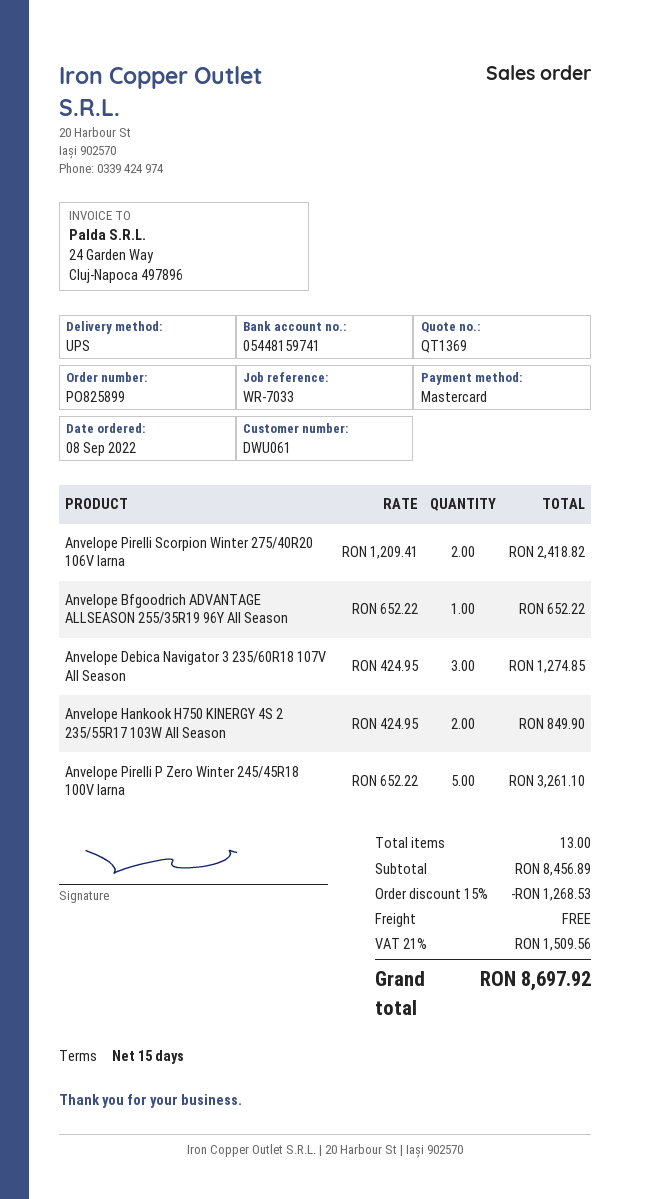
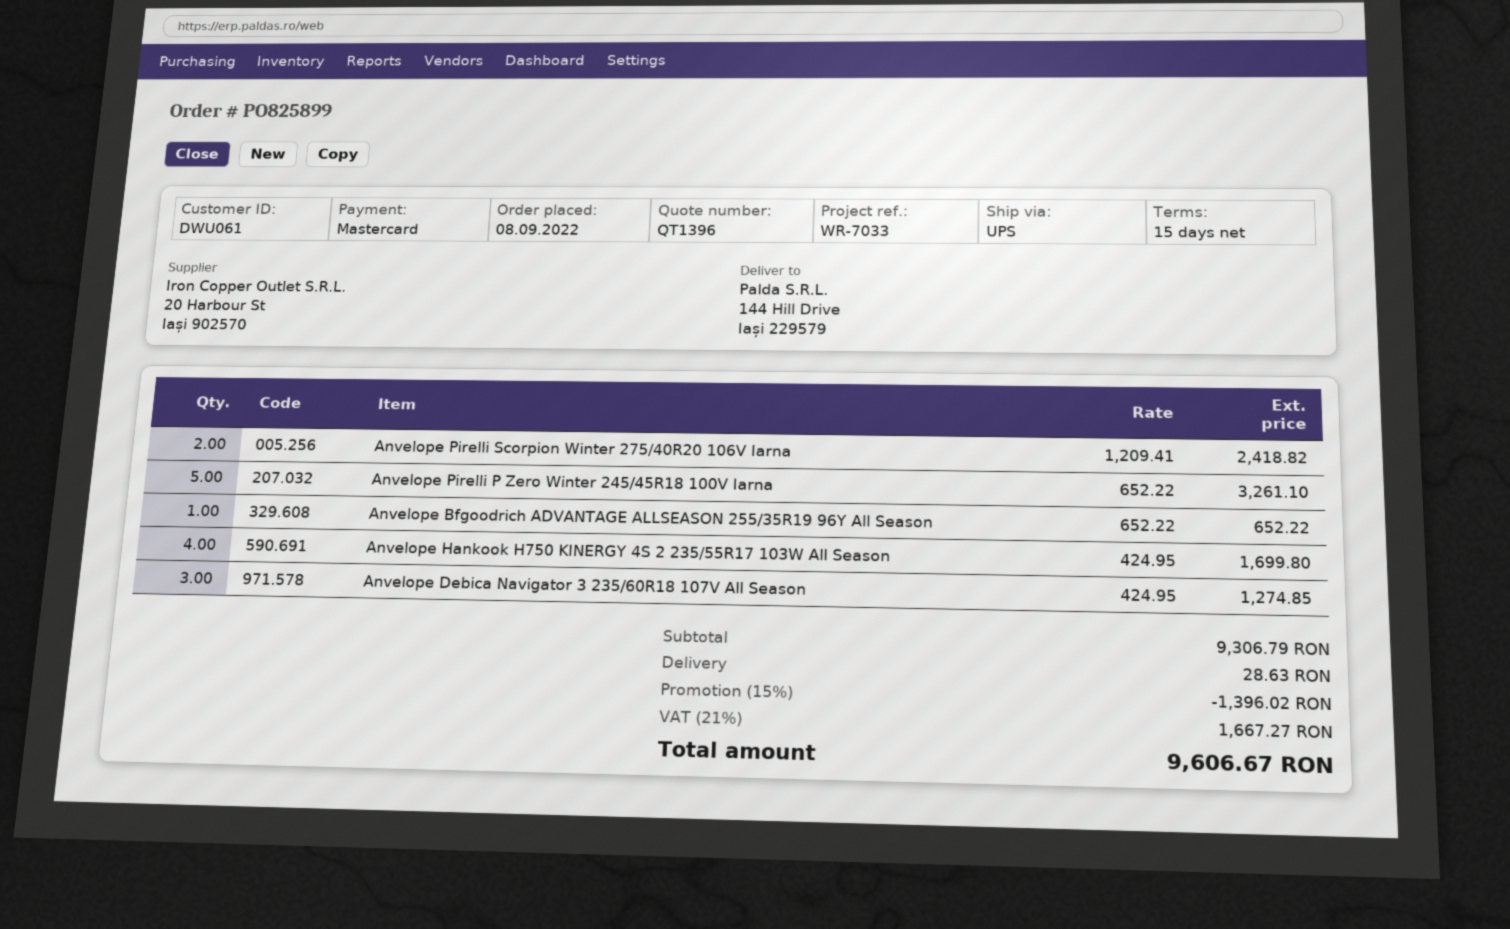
quote number: QT1369 -> QT1396
Anvelope Hankook H750 KINERGY 4S 2 235/55R17 103W All Season: 2 x 424.95 = 849.90 -> 4 x 424.95 = 1699.80
subtotal: 8456.89 -> 9306.79
discount: 15% = 1268.53 -> 15% = 1396.02
shipping: 0.00 -> 28.63
tax: 21% = 1509.56 -> 21% = 1667.27
total: 8697.92 -> 9606.67

